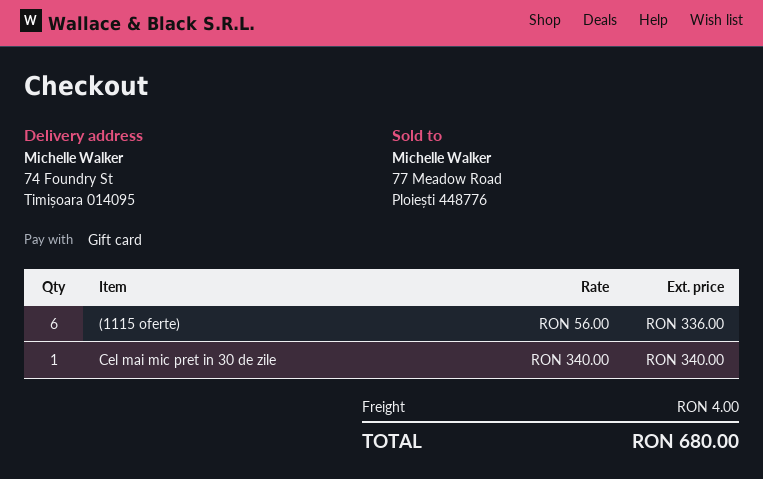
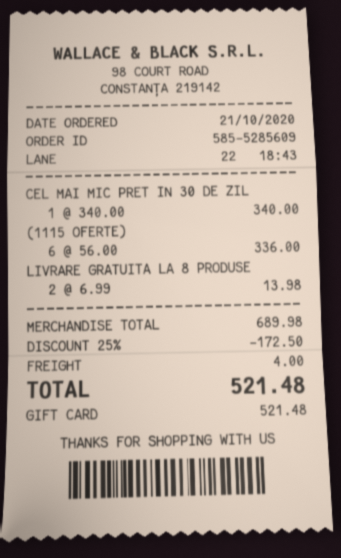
LIVRARE GRATUITA LA 8 PRODUSE: none -> 2 x 6.99 = 13.98
discount: none -> 25% = 172.50
total: 680.00 -> 521.48

